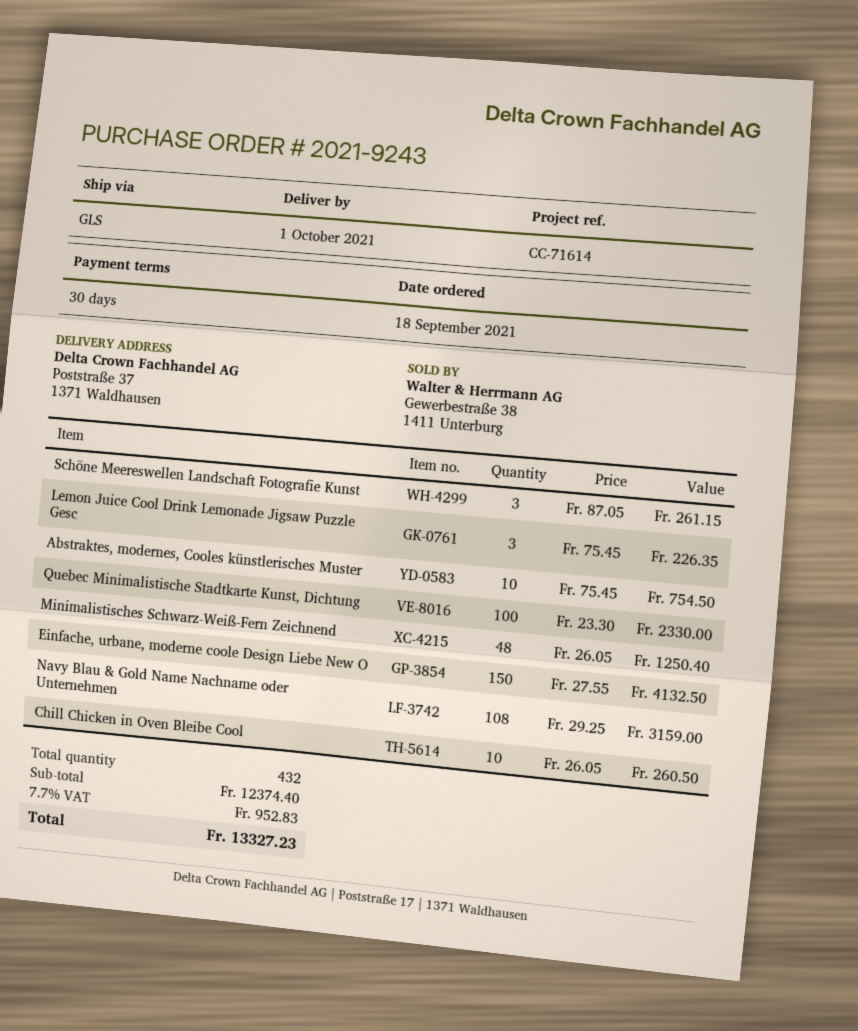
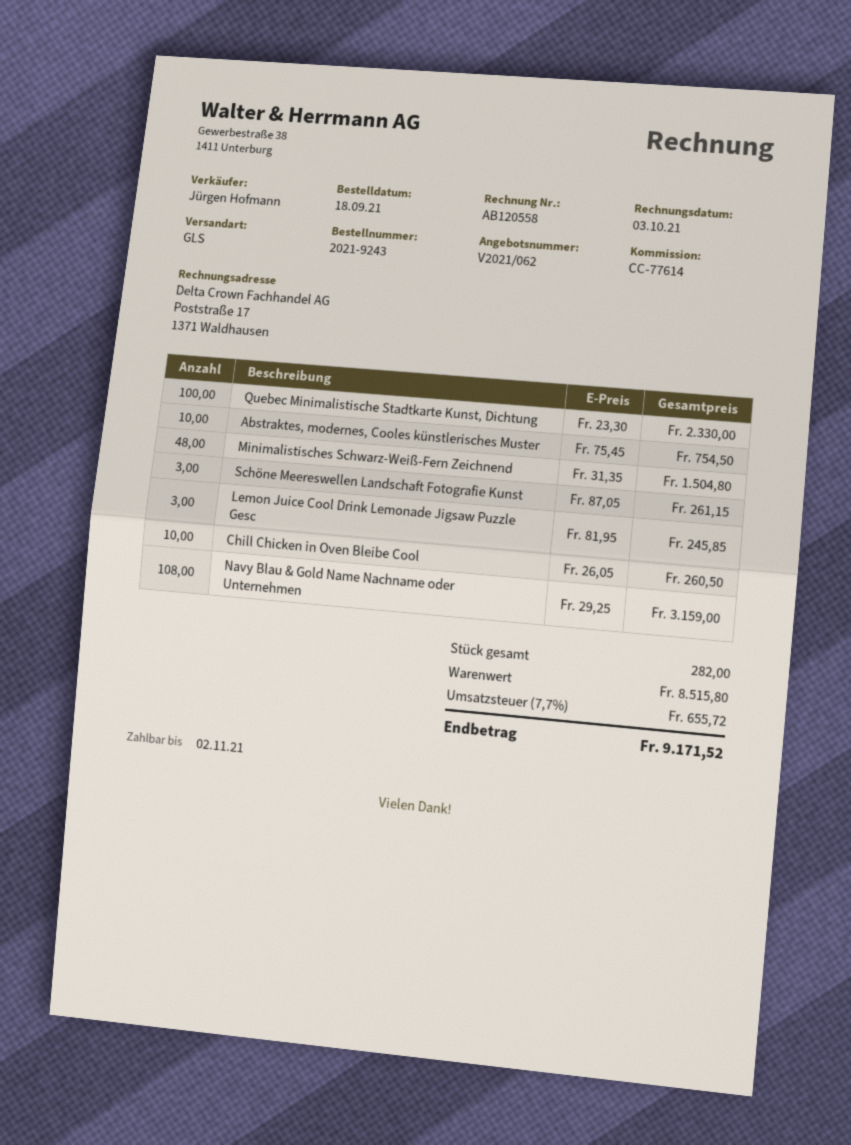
reference: CC-71614 -> CC-77614
Lemon Juice Cool Drink Lemonade Jigsaw Puzzle Gesc: 3 x 75.45 = 226.35 -> 3 x 81.95 = 245.85
Minimalistisches Schwarz-Weiß-Fern Zeichnend: 48 x 26.05 = 1250.40 -> 48 x 31.35 = 1504.80
Einfache, urbane, moderne coole Design Liebe New O: 150 x 27.55 = 4132.50 -> none
total quantity: 432 -> 282
subtotal: 12374.40 -> 8515.80
tax: 7.7% = 952.83 -> 7.7% = 655.72
total: 13327.23 -> 9171.52

